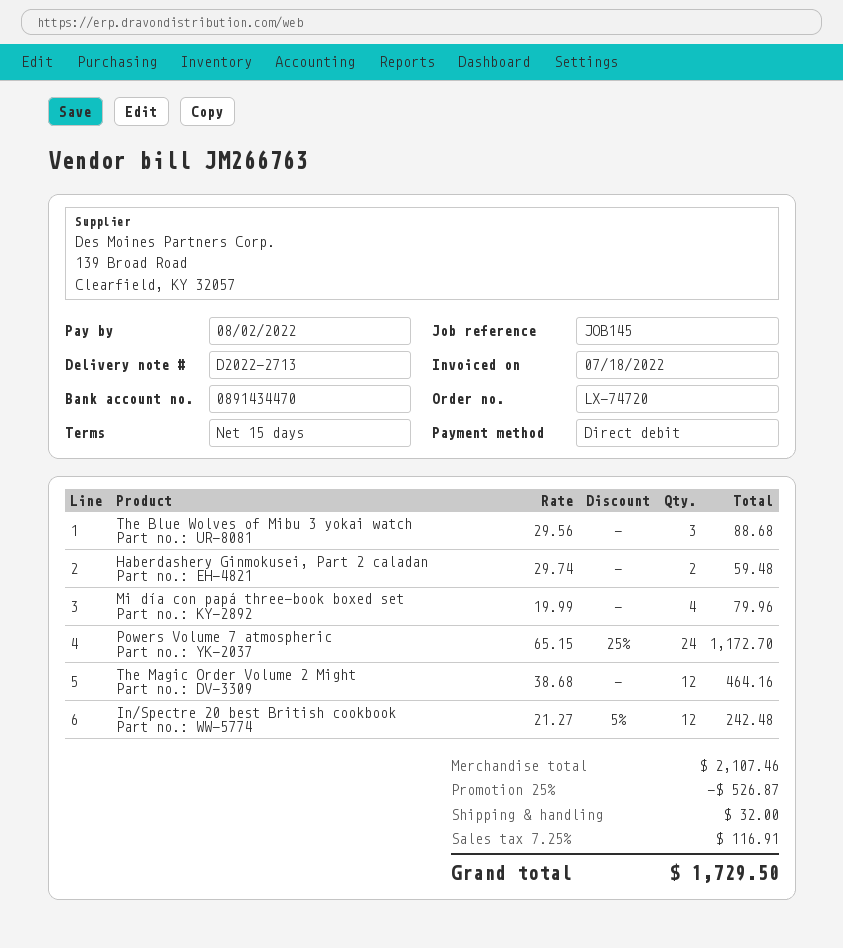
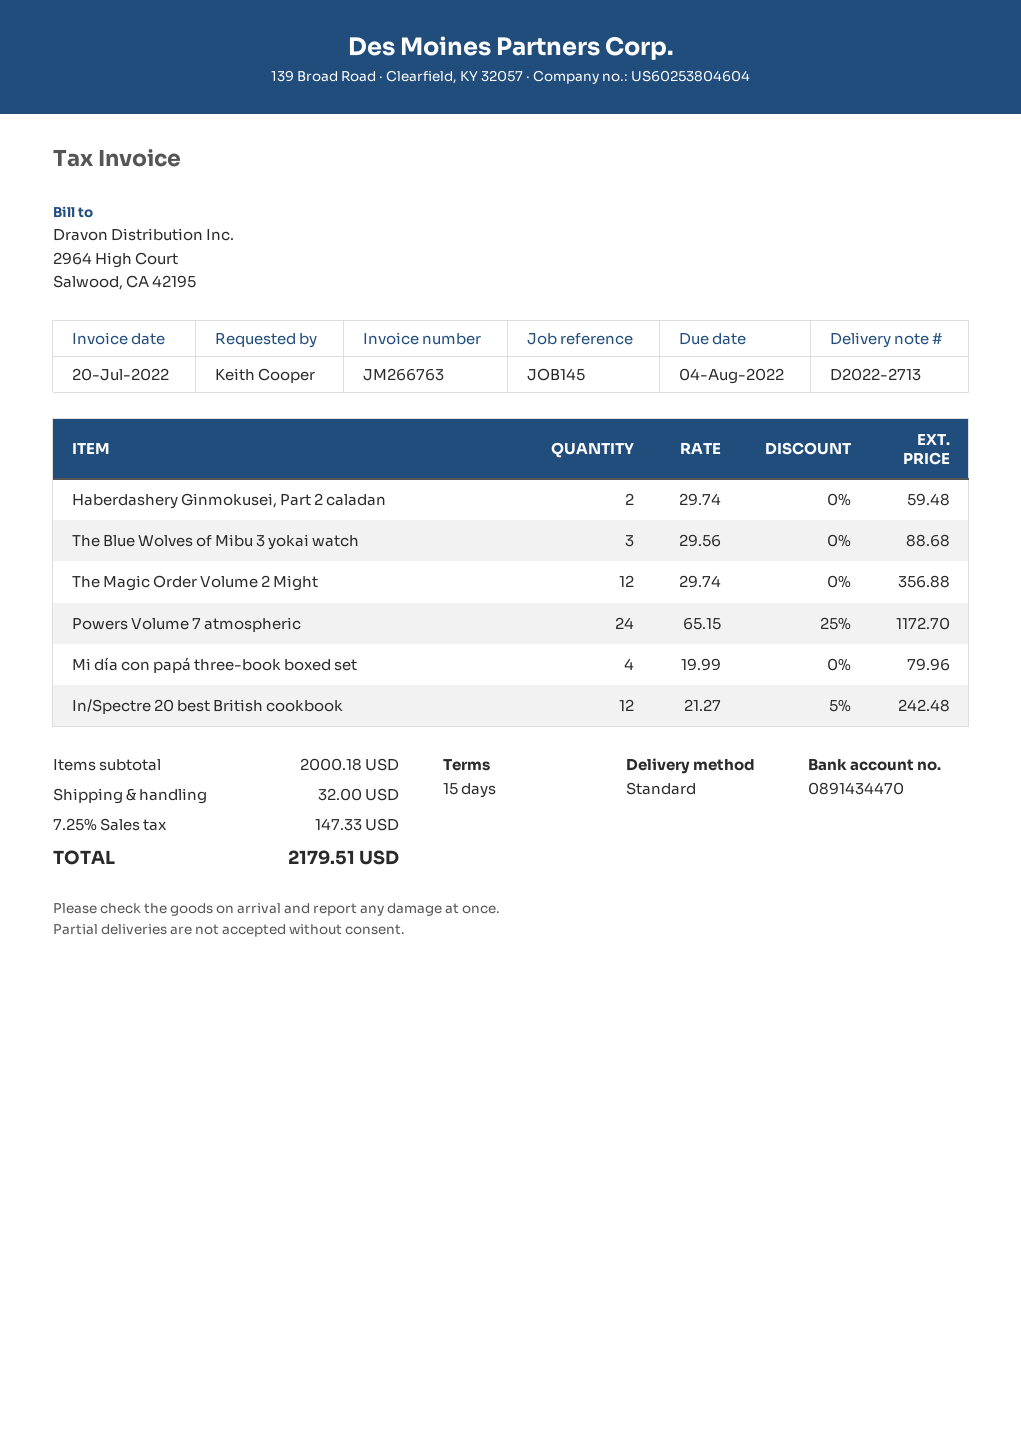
invoice date: 2022-07-18 -> 2022-07-20
due date: 2022-08-02 -> 2022-08-04
The Magic Order Volume 2 Might: 12 x 38.68 = 464.16 -> 12 x 29.74 = 356.88
subtotal: 2107.46 -> 2000.18
discount: 25% = 526.87 -> none
tax: 7.25% = 116.91 -> 7.25% = 147.33
total: 1729.50 -> 2179.51

